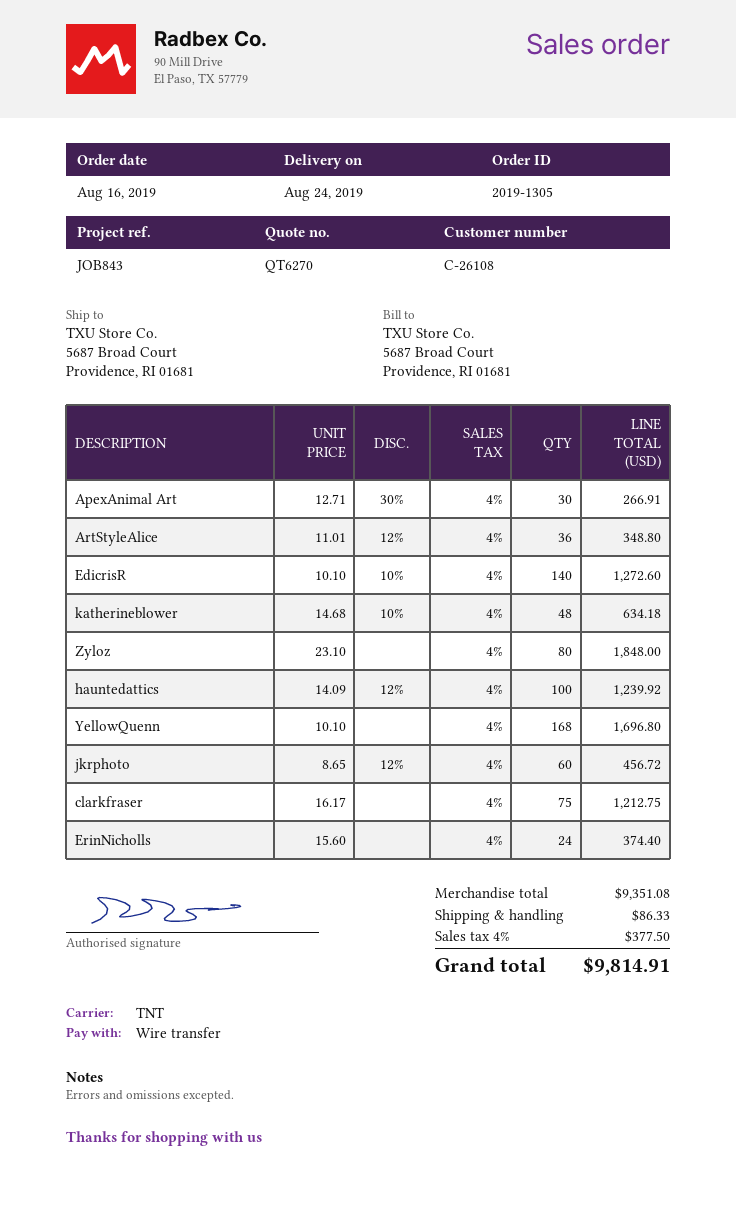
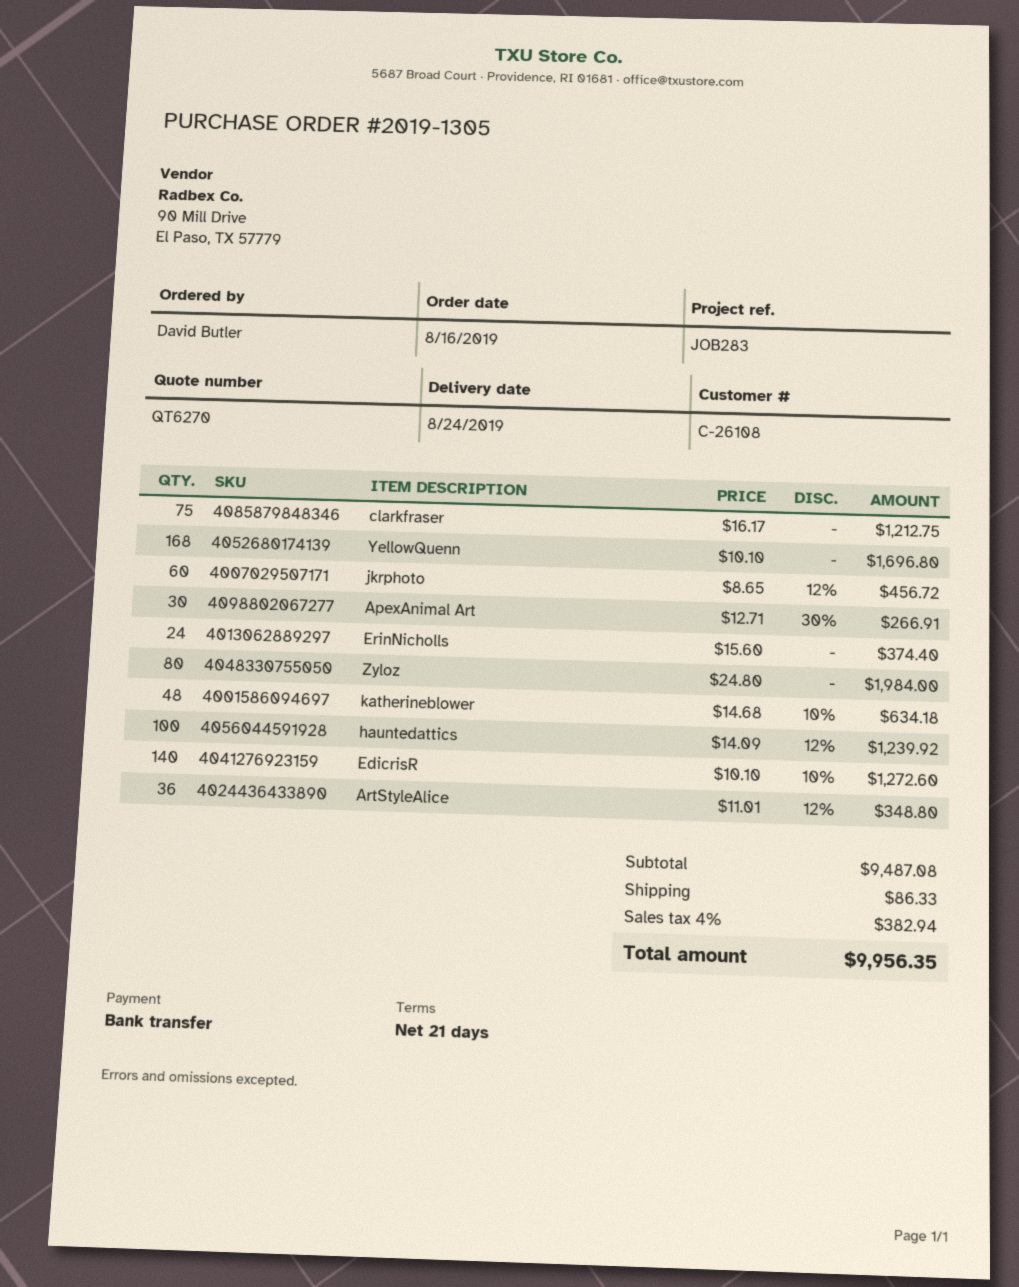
reference: JOB843 -> JOB283
Zyloz: 80 x 23.10 = 1848.00 -> 80 x 24.80 = 1984.00
subtotal: 9351.08 -> 9487.08
tax: 4% = 377.50 -> 4% = 382.94
total: 9814.91 -> 9956.35

